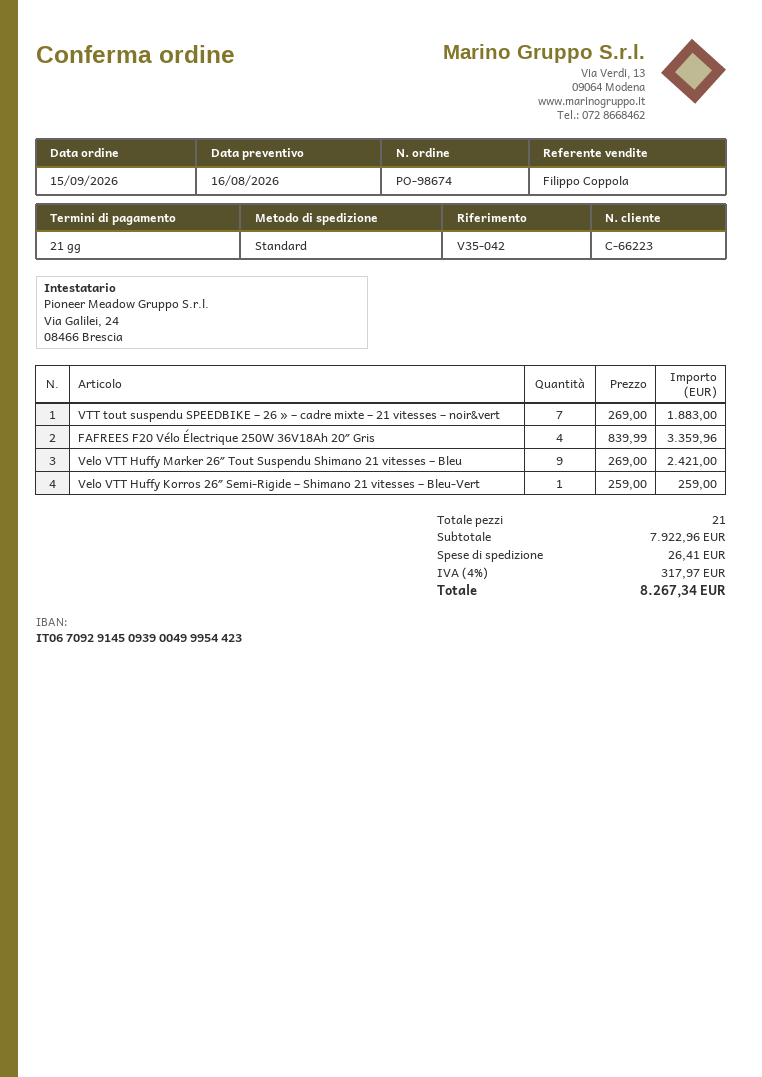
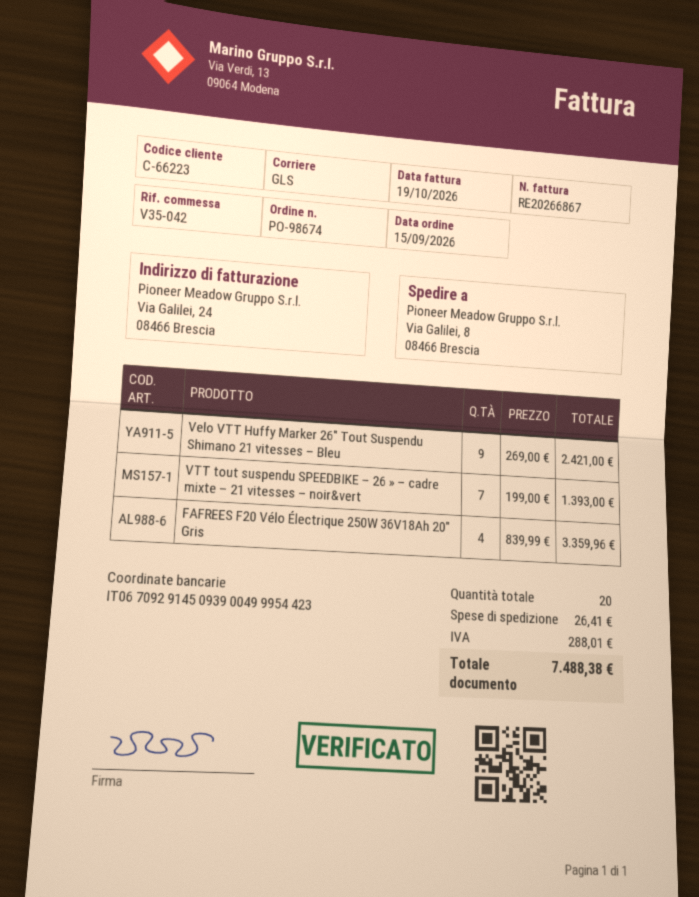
shipping method: standard -> GLS
VTT tout suspendu SPEEDBIKE – 26 » – cadre mixte – 21 vitesses – noir&vert: 7 x 269.00 = 1883.00 -> 7 x 199.00 = 1393.00
Velo VTT Huffy Korros 26″ Semi-Rigide – Shimano 21 vitesses – Bleu-Vert: 1 x 259.00 = 259.00 -> none
total quantity: 21 -> 20
tax: 317.97 -> 288.01
total: 8267.34 -> 7488.38

